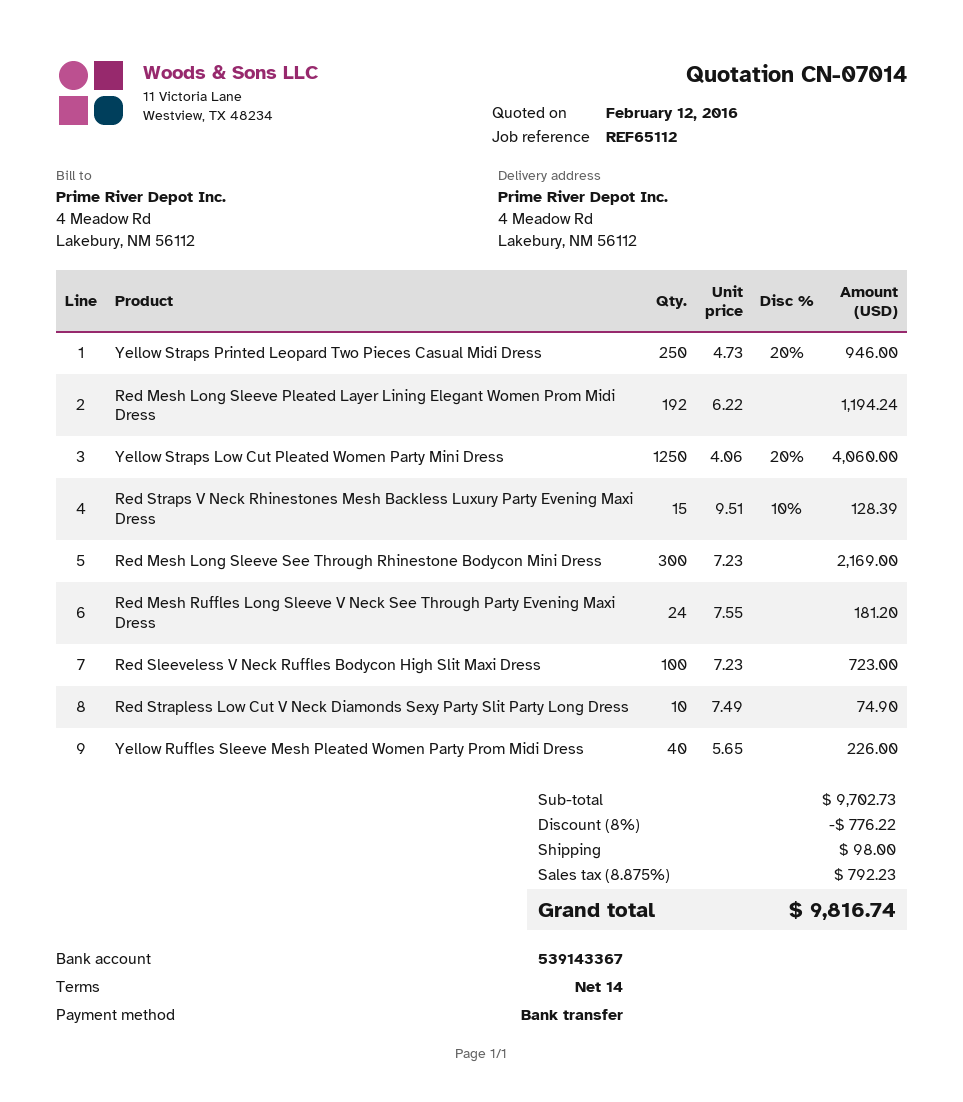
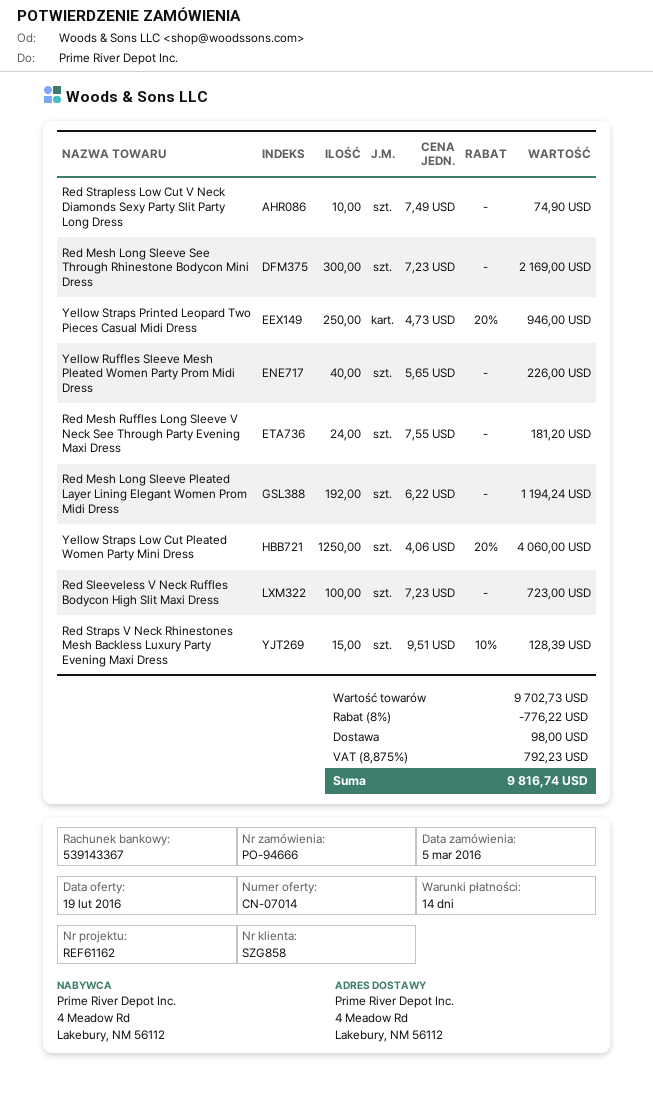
quote date: 2016-02-12 -> 2016-02-19
reference: REF65112 -> REF61162

